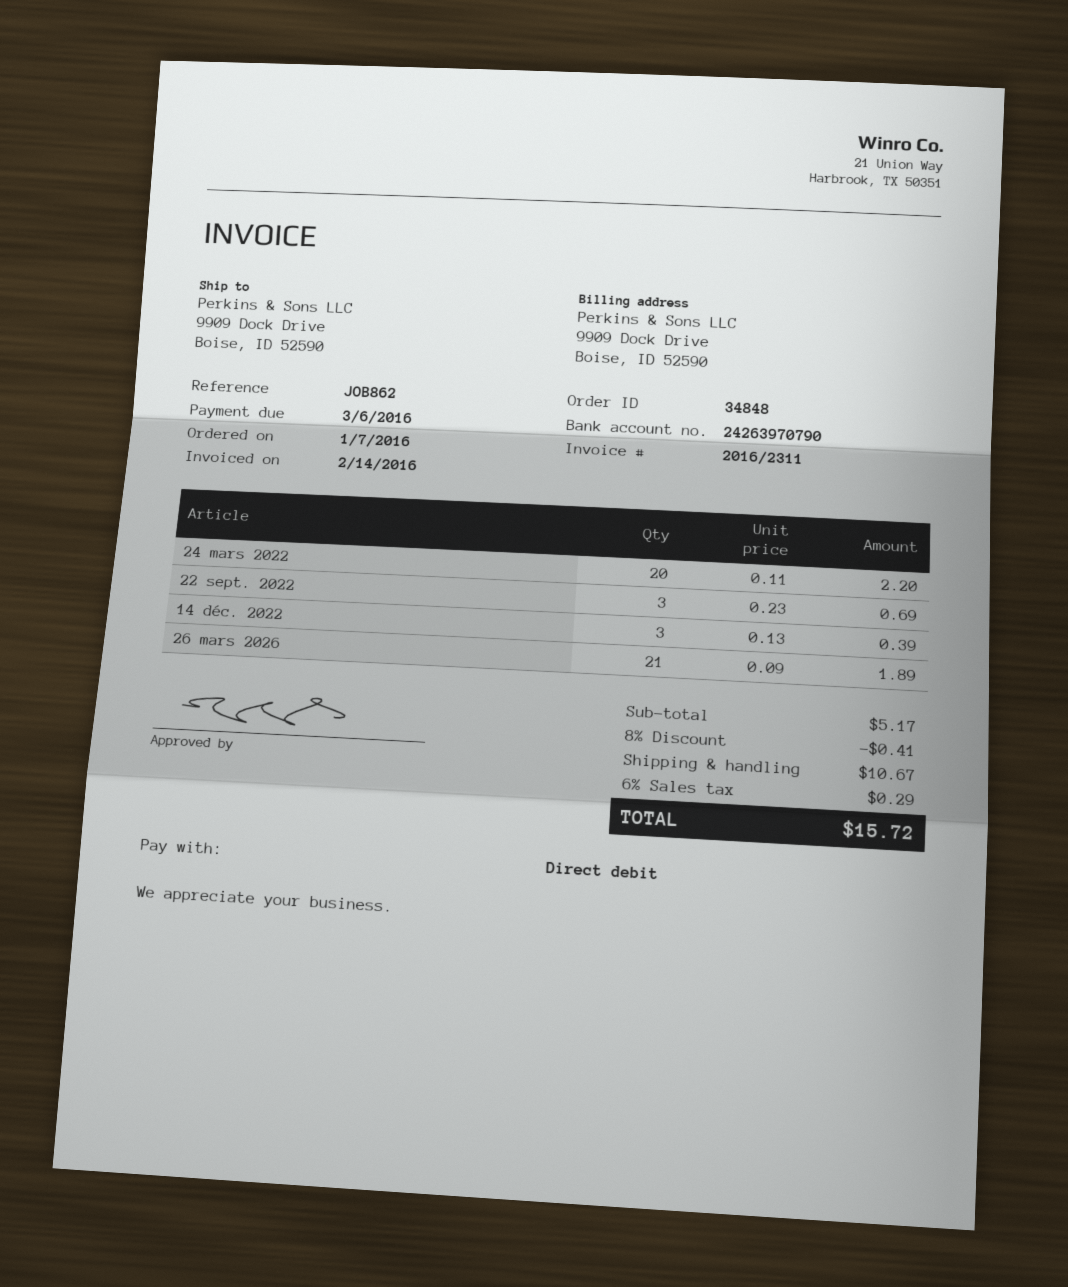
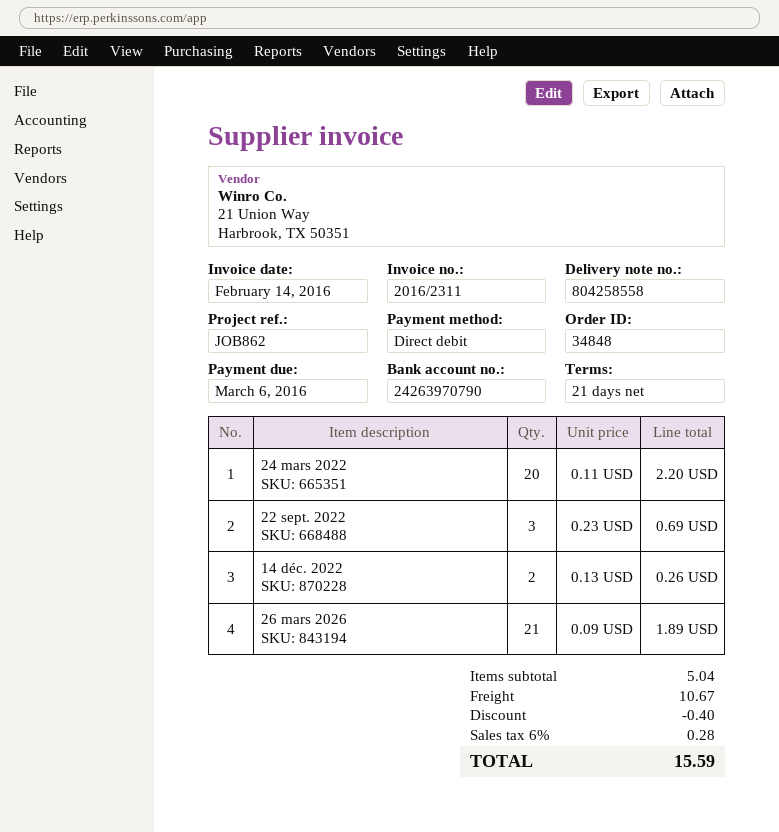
14 déc. 2022: 3 x 0.13 = 0.39 -> 2 x 0.13 = 0.26
subtotal: 5.17 -> 5.04
discount: 0.41 -> 0.40
tax: 6% = 0.29 -> 6% = 0.28
total: 15.72 -> 15.59

